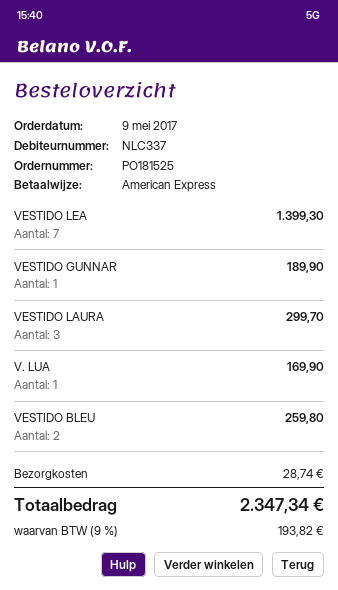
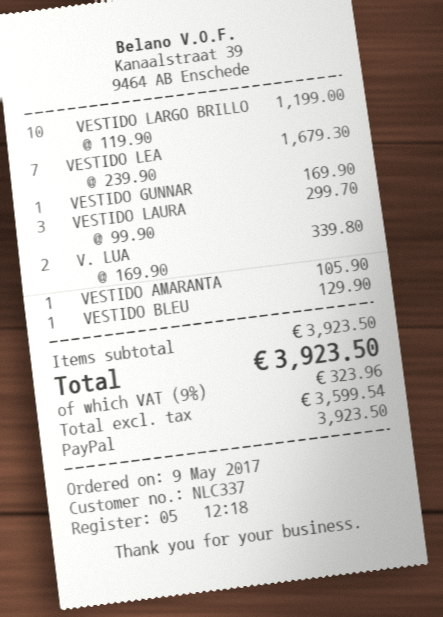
payment method: American Express -> PayPal
VESTIDO LEA: 7 for 1399.30 -> 7 for 1679.30
VESTIDO GUNNAR: 1 for 189.90 -> 1 for 169.90
V. LUA: 1 for 169.90 -> 2 for 339.80
VESTIDO BLEU: 2 for 259.80 -> 1 for 129.90
VESTIDO LARGO BRILLO: none -> 10 for 1199.00
VESTIDO AMARANTA: none -> 1 for 105.90
shipping: 28.74 -> none
tax: 9% = 193.82 -> 9% = 323.96
total: 2347.34 -> 3923.50

